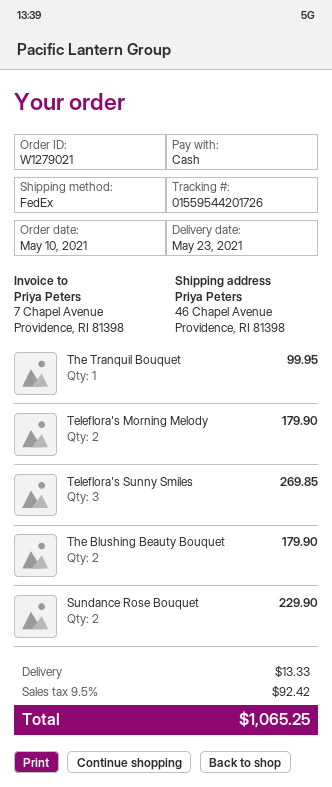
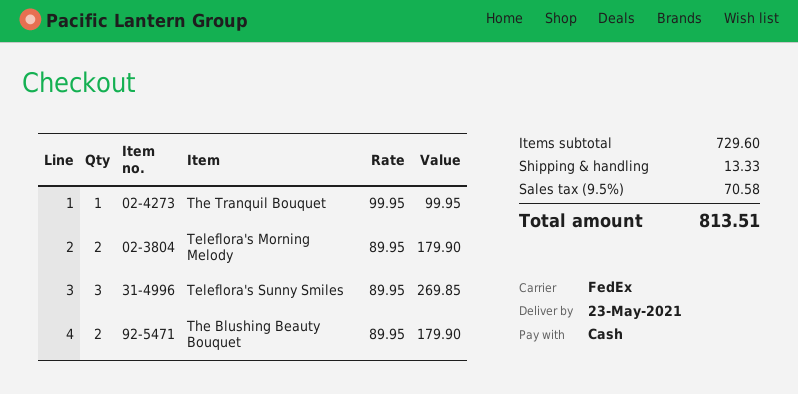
Sundance Rose Bouquet: 2 for 229.90 -> none
tax: 9.5% = 92.42 -> 9.5% = 70.58
total: 1065.25 -> 813.51

